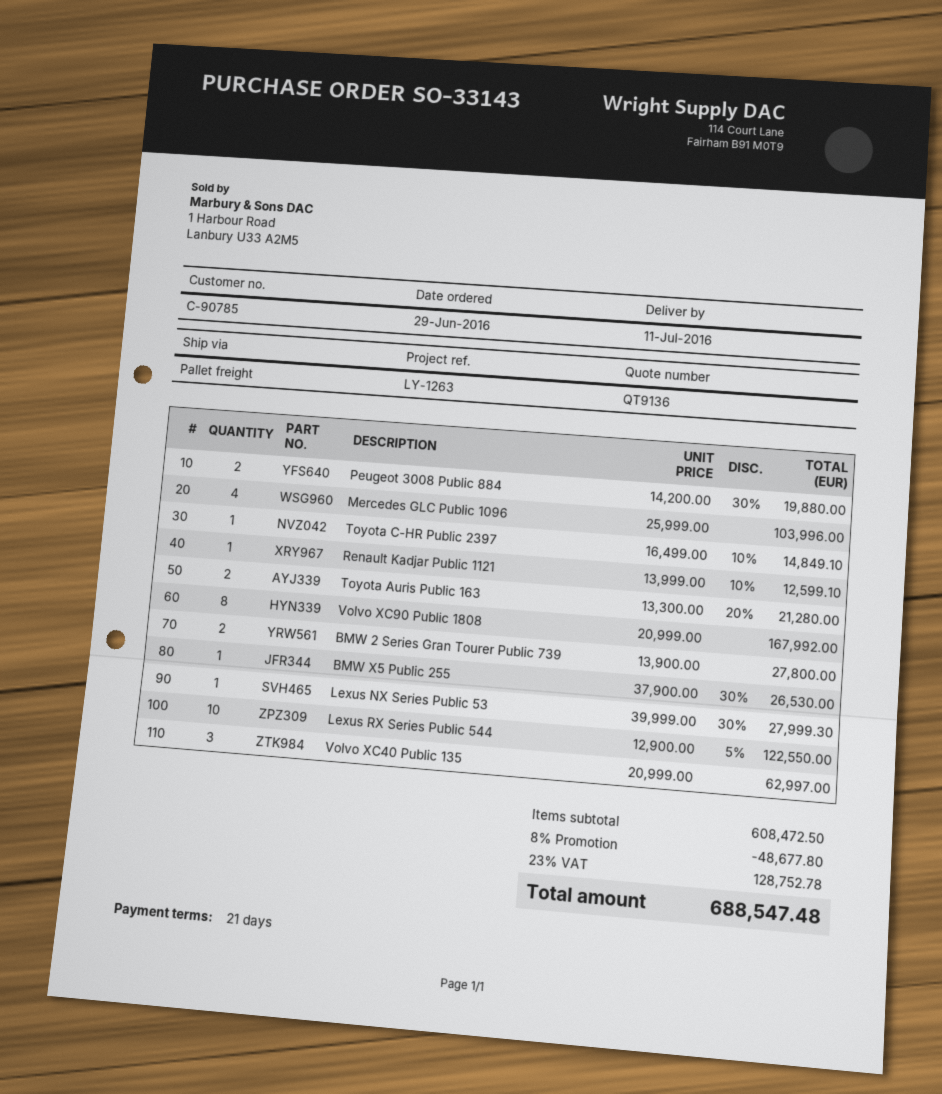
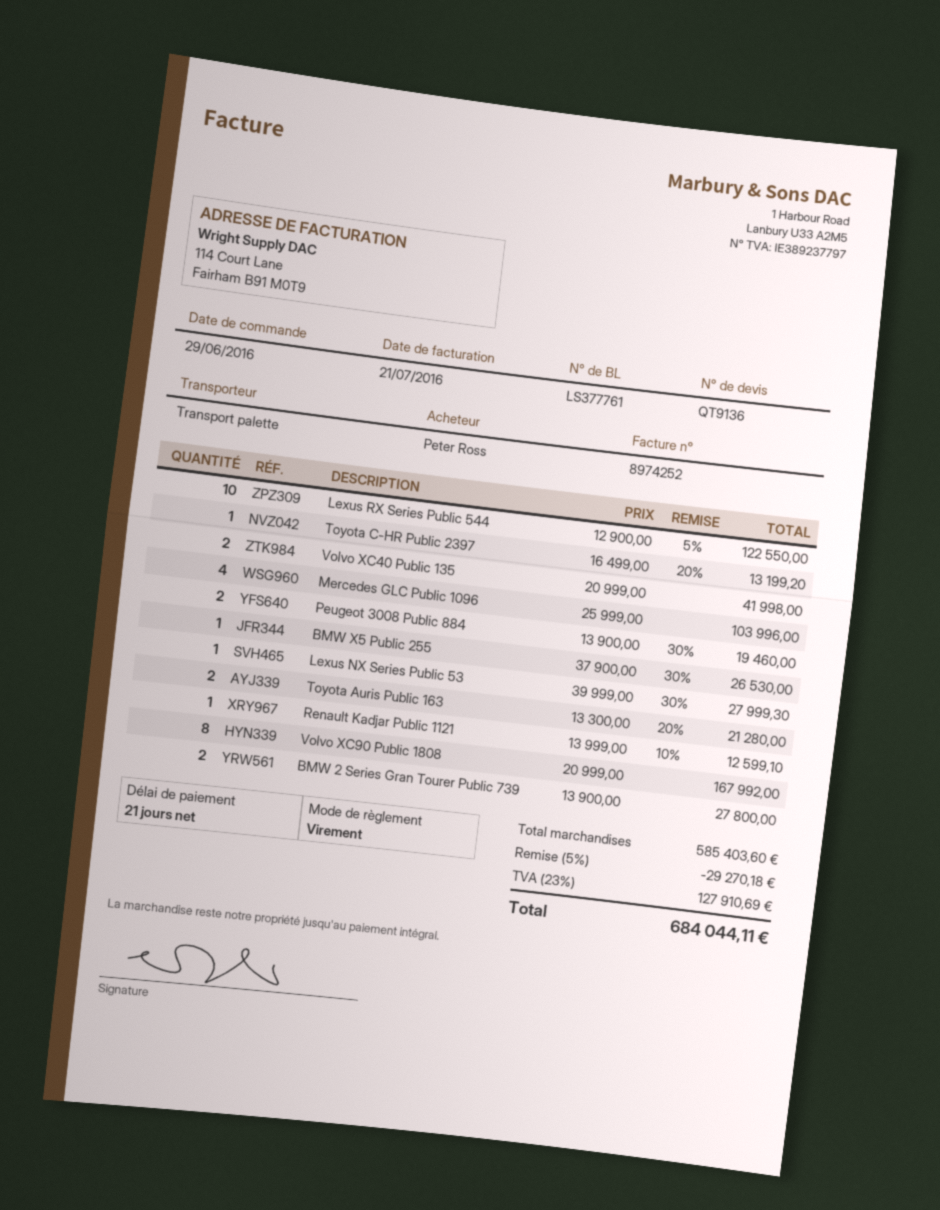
Peugeot 3008 Public 884: 2 x 14200.00 - 30% = 19880.00 -> 2 x 13900.00 - 30% = 19460.00
Toyota C-HR Public 2397: 1 x 16499.00 - 10% = 14849.10 -> 1 x 16499.00 - 20% = 13199.20
Volvo XC40 Public 135: 3 x 20999.00 = 62997.00 -> 2 x 20999.00 = 41998.00
subtotal: 608472.50 -> 585403.60
discount: 8% = 48677.80 -> 5% = 29270.18
tax: 23% = 128752.78 -> 23% = 127910.69
total: 688547.48 -> 684044.11

